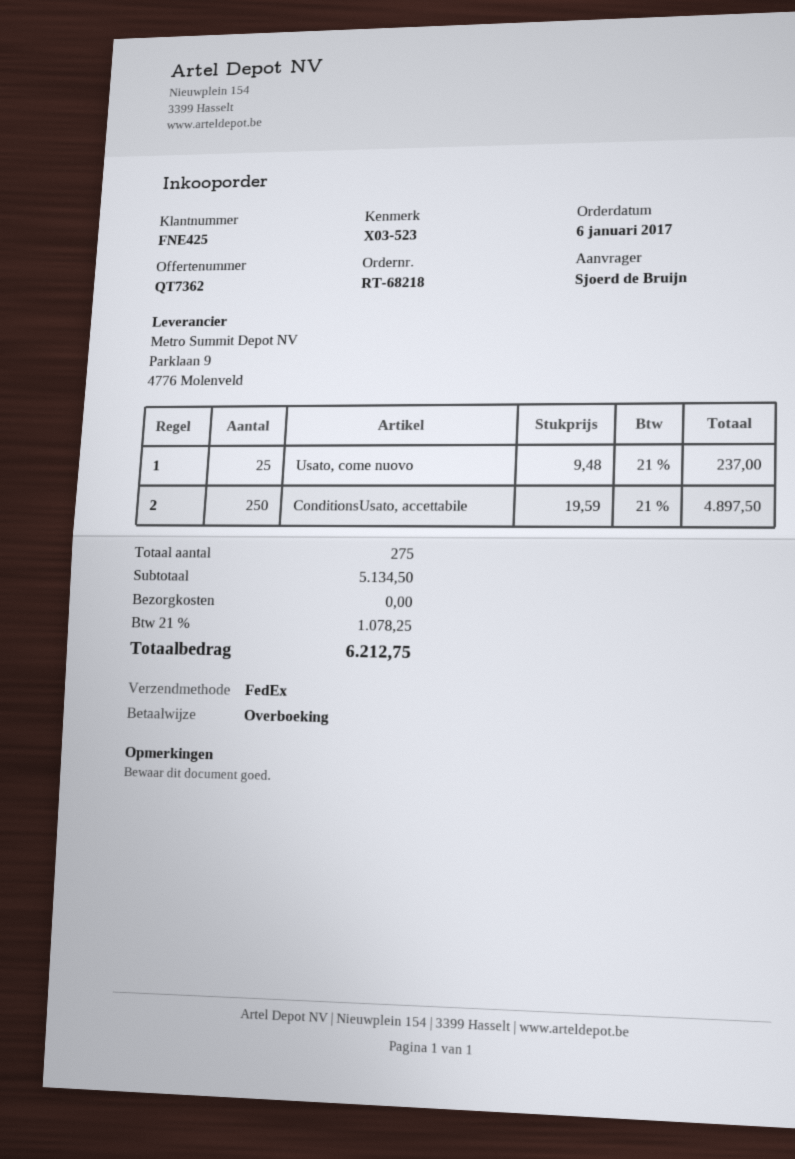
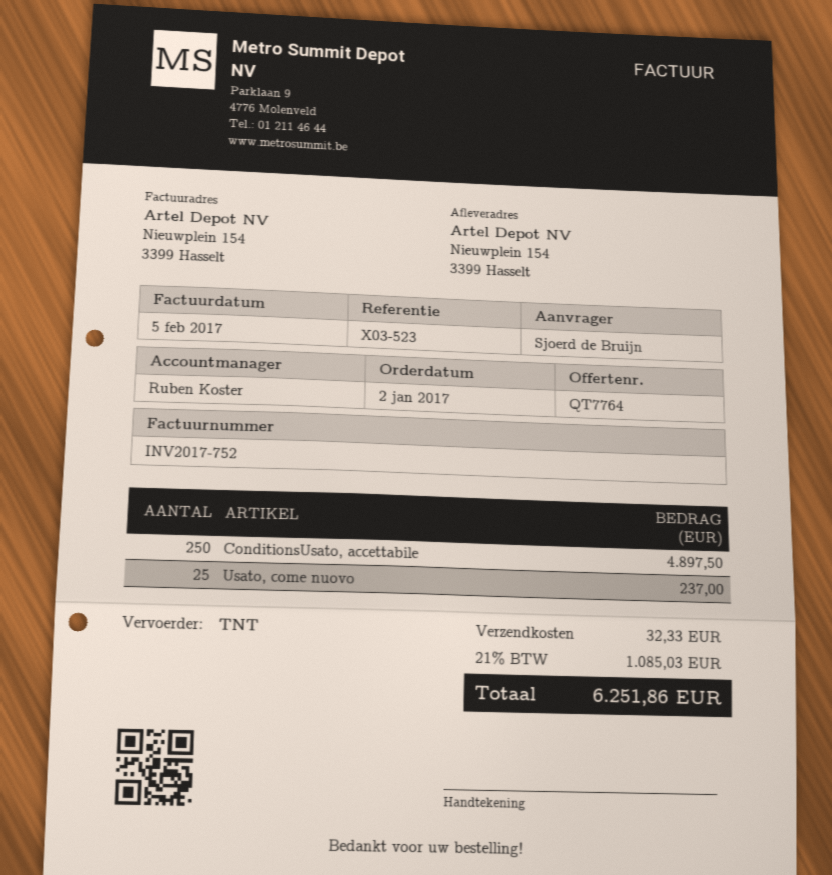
quote number: QT7362 -> QT7764
order date: 2017-01-06 -> 2017-01-02
shipping method: FedEx -> TNT
shipping: 0.00 -> 32.33
tax: 21% = 1078.25 -> 21% = 1085.03
total: 6212.75 -> 6251.86

